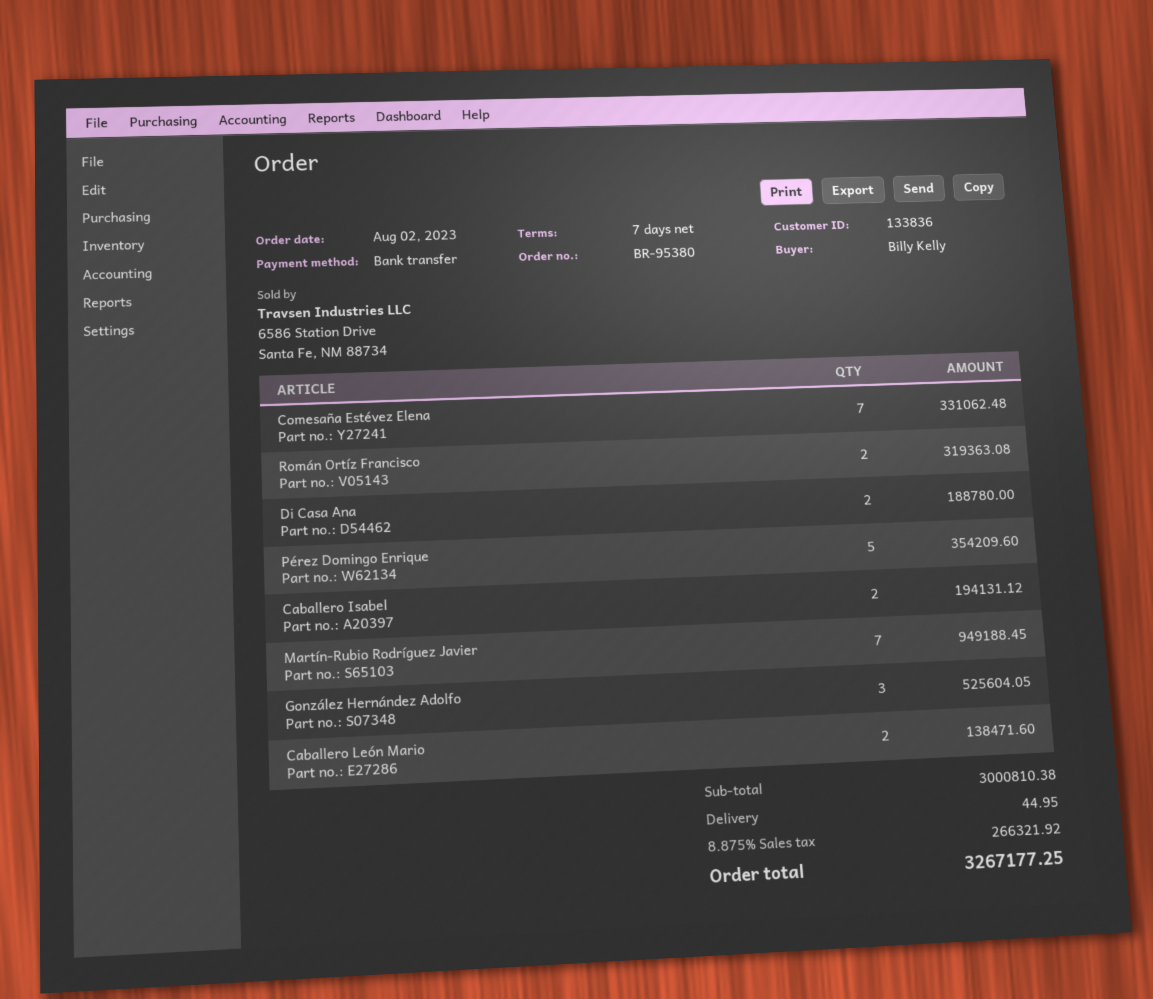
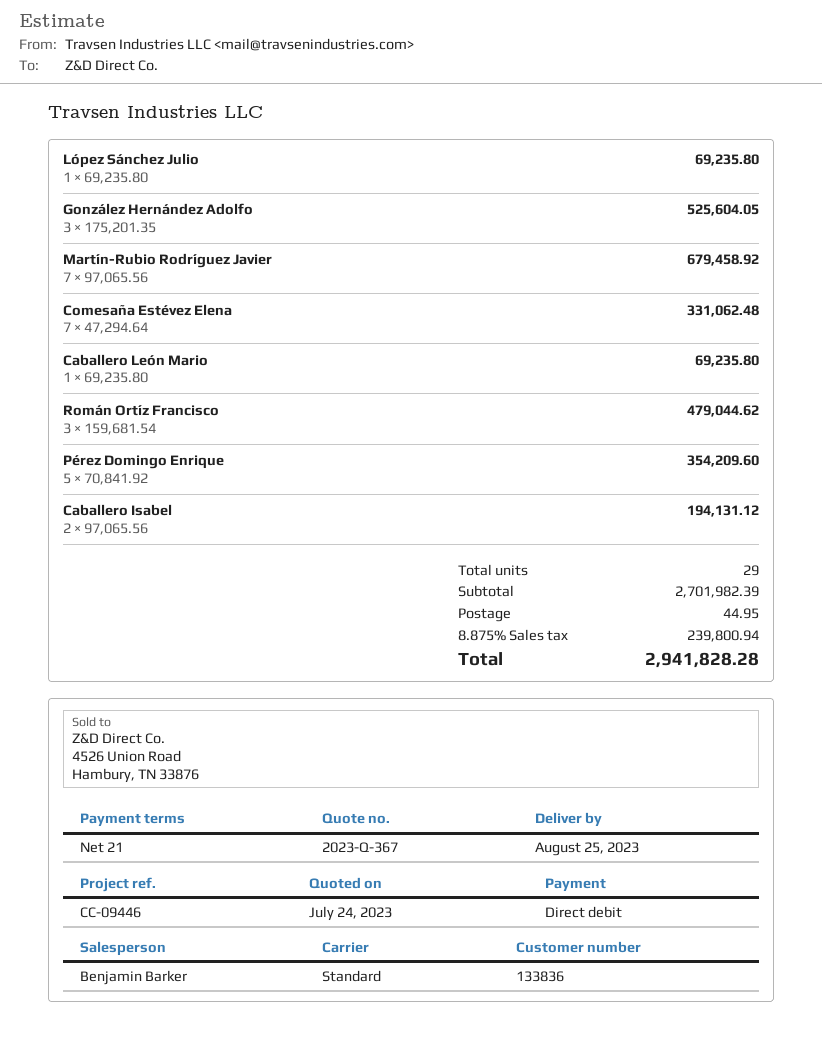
payment terms: 7 days -> 21 days
payment method: bank transfer -> direct debit
Román Ortíz Francisco: 2 for 319363.08 -> 3 for 479044.62
Di Casa Ana: 2 for 188780.00 -> none
Martín-Rubio Rodríguez Javier: 7 for 949188.45 -> 7 for 679458.92
Caballero León Mario: 2 for 138471.60 -> 1 for 69235.80
López Sánchez Julio: none -> 1 for 69235.80
subtotal: 3000810.38 -> 2701982.39
tax: 8.875% = 266321.92 -> 8.875% = 239800.94
total: 3267177.25 -> 2941828.28

